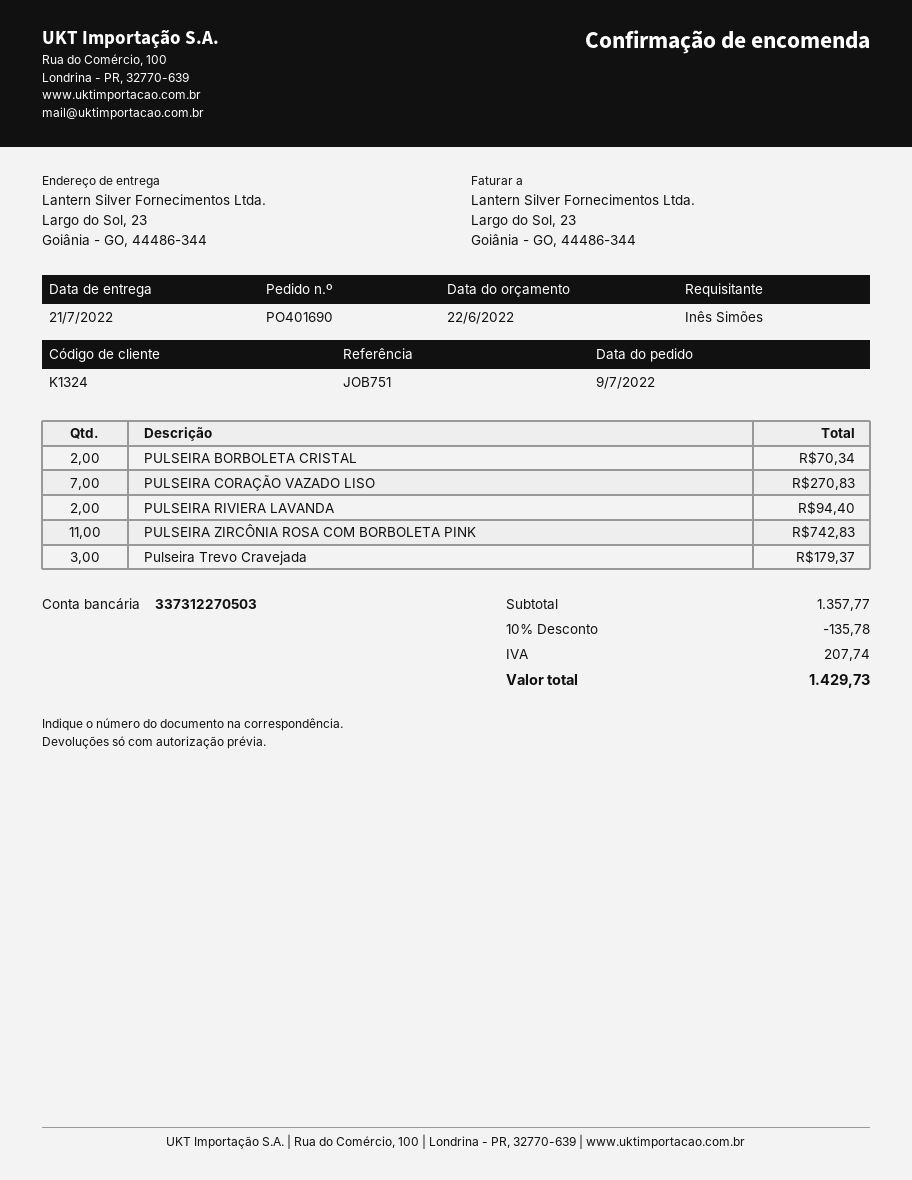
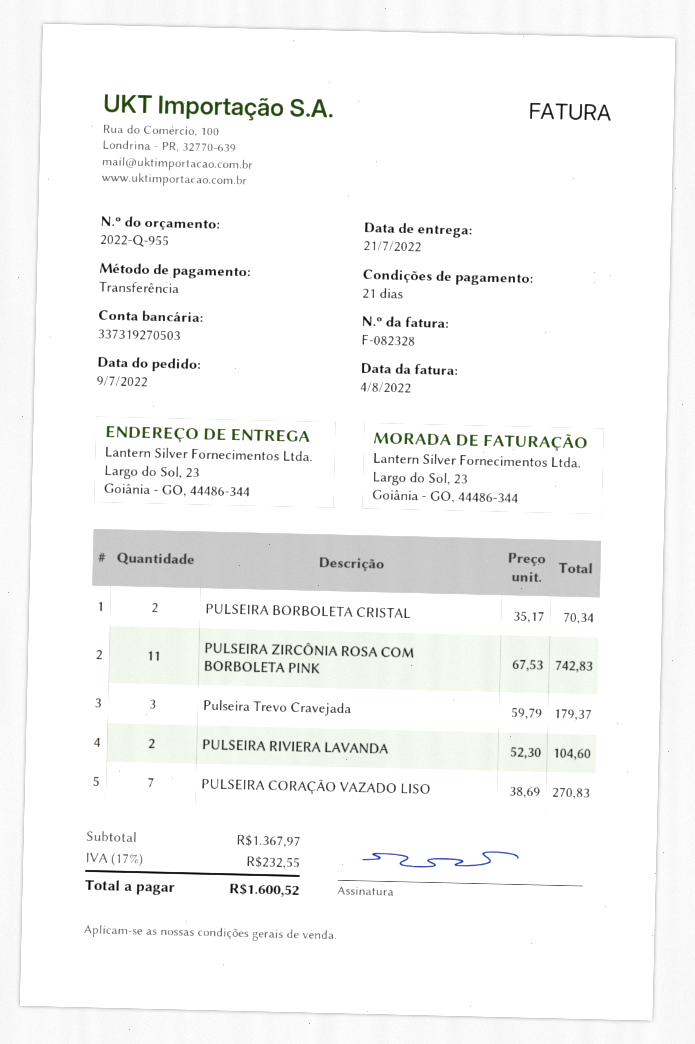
bank account: 337312270503 -> 337319270503
PULSEIRA RIVIERA LAVANDA: 2 for 94.40 -> 2 for 104.60
subtotal: 1357.77 -> 1367.97
discount: 10% = 135.78 -> none
tax: 207.74 -> 232.55
total: 1429.73 -> 1600.52

